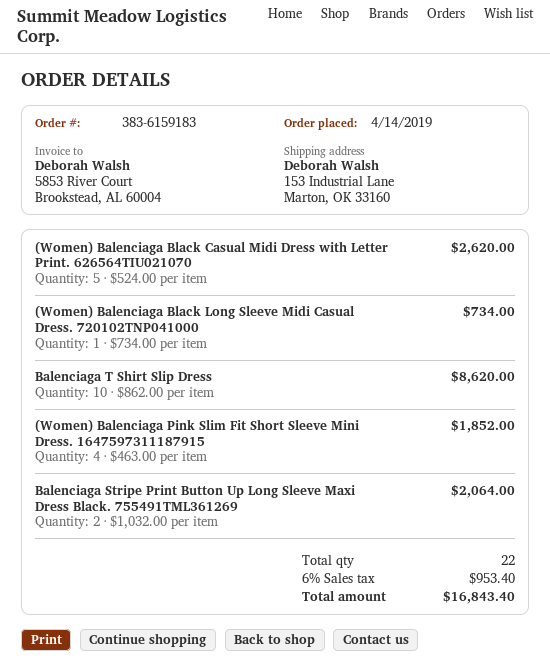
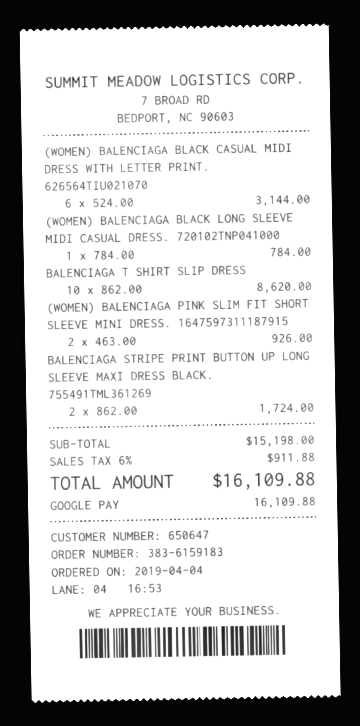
order date: 2019-04-14 -> 2019-04-04
(Women) Balenciaga Black Casual Midi Dress with Letter Print. 626564TIU021070: 5 x 524.00 = 2620.00 -> 6 x 524.00 = 3144.00
(Women) Balenciaga Black Long Sleeve Midi Casual Dress. 720102TNP041000: 1 x 734.00 = 734.00 -> 1 x 784.00 = 784.00
(Women) Balenciaga Pink Slim Fit Short Sleeve Mini Dress. 1647597311187915: 4 x 463.00 = 1852.00 -> 2 x 463.00 = 926.00
Balenciaga Stripe Print Button Up Long Sleeve Maxi Dress Black. 755491TML361269: 2 x 1032.00 = 2064.00 -> 2 x 862.00 = 1724.00
tax: 6% = 953.40 -> 6% = 911.88
total: 16843.40 -> 16109.88

